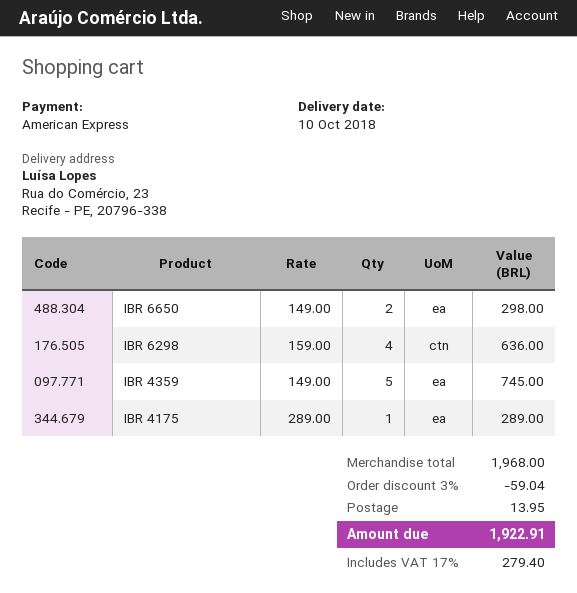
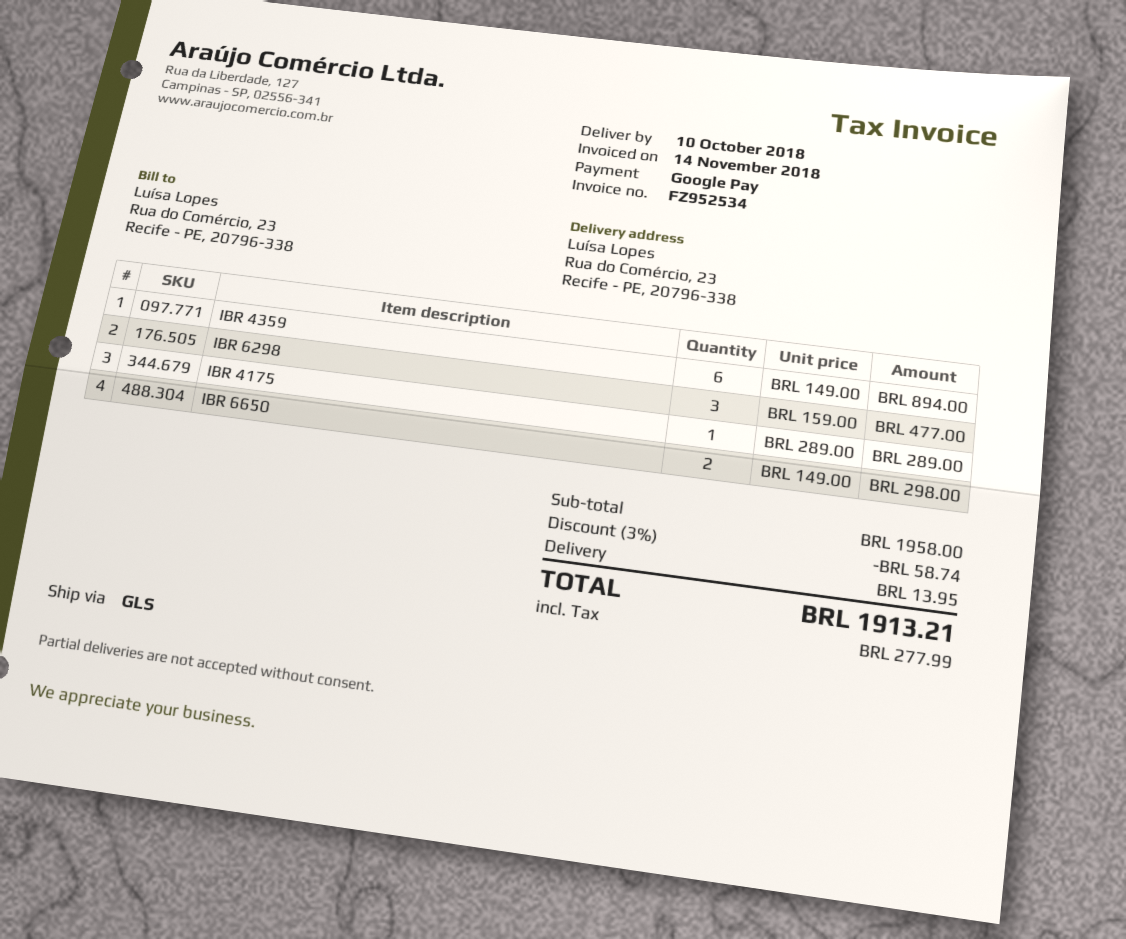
payment method: American Express -> Google Pay
IBR 6298: 4 x 159.00 = 636.00 -> 3 x 159.00 = 477.00
IBR 4359: 5 x 149.00 = 745.00 -> 6 x 149.00 = 894.00
subtotal: 1968.00 -> 1958.00
discount: 3% = 59.04 -> 3% = 58.74
tax: 279.40 -> 277.99
total: 1922.91 -> 1913.21

